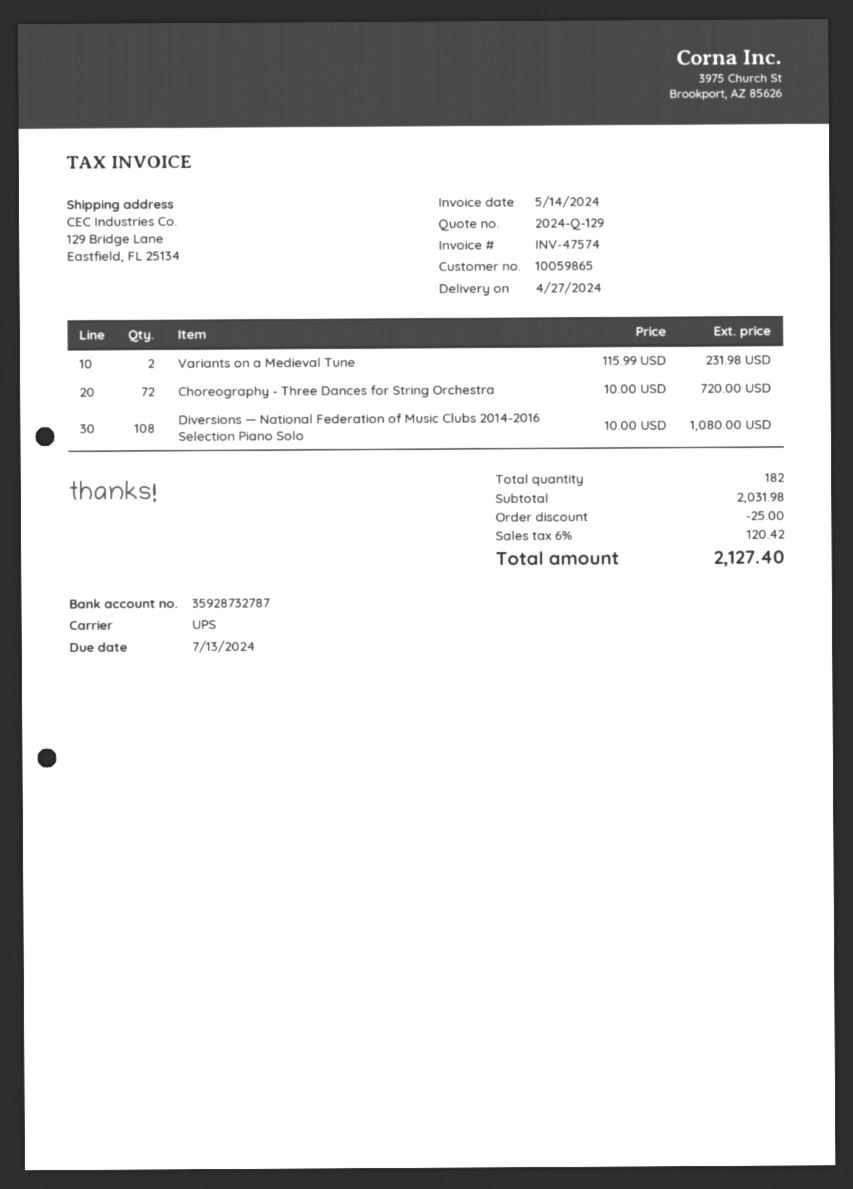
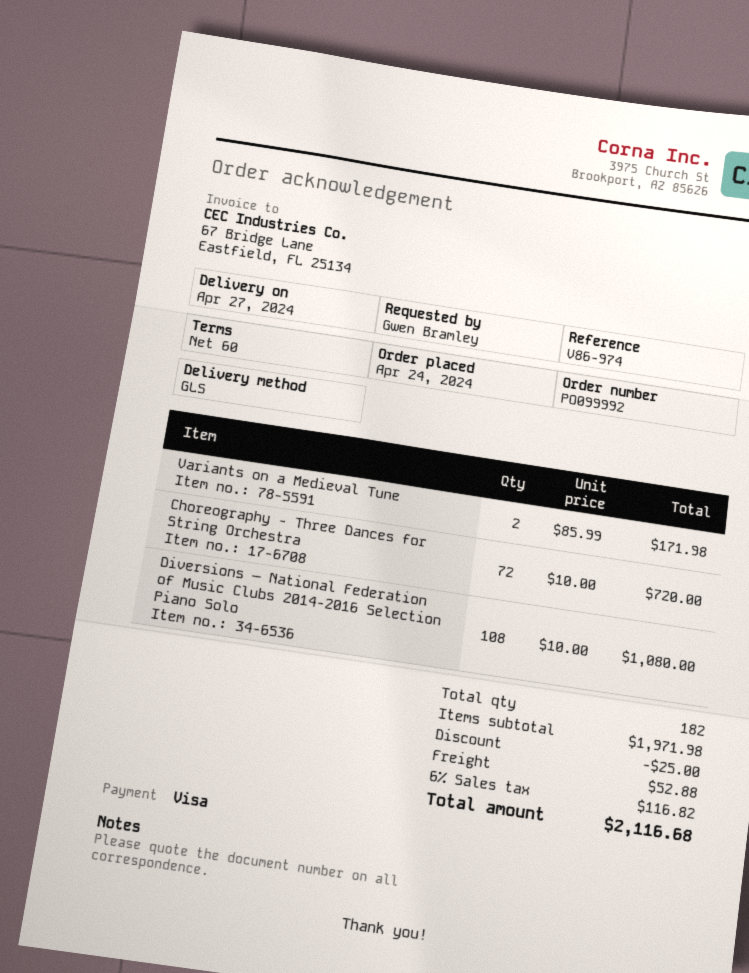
shipping method: UPS -> GLS
Variants on a Medieval Tune: 2 x 115.99 = 231.98 -> 2 x 85.99 = 171.98
subtotal: 2031.98 -> 1971.98
shipping: none -> 52.88
tax: 6% = 120.42 -> 6% = 116.82
total: 2127.40 -> 2116.68

